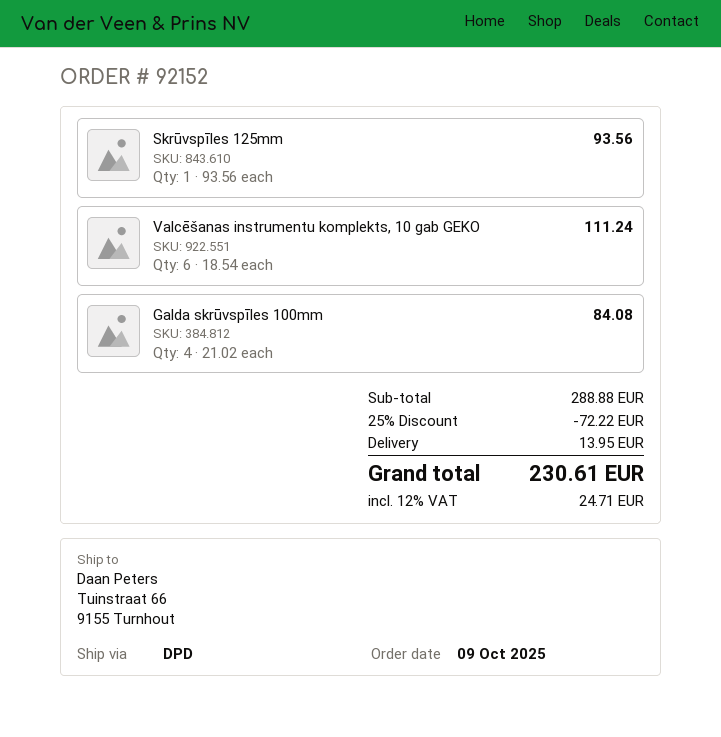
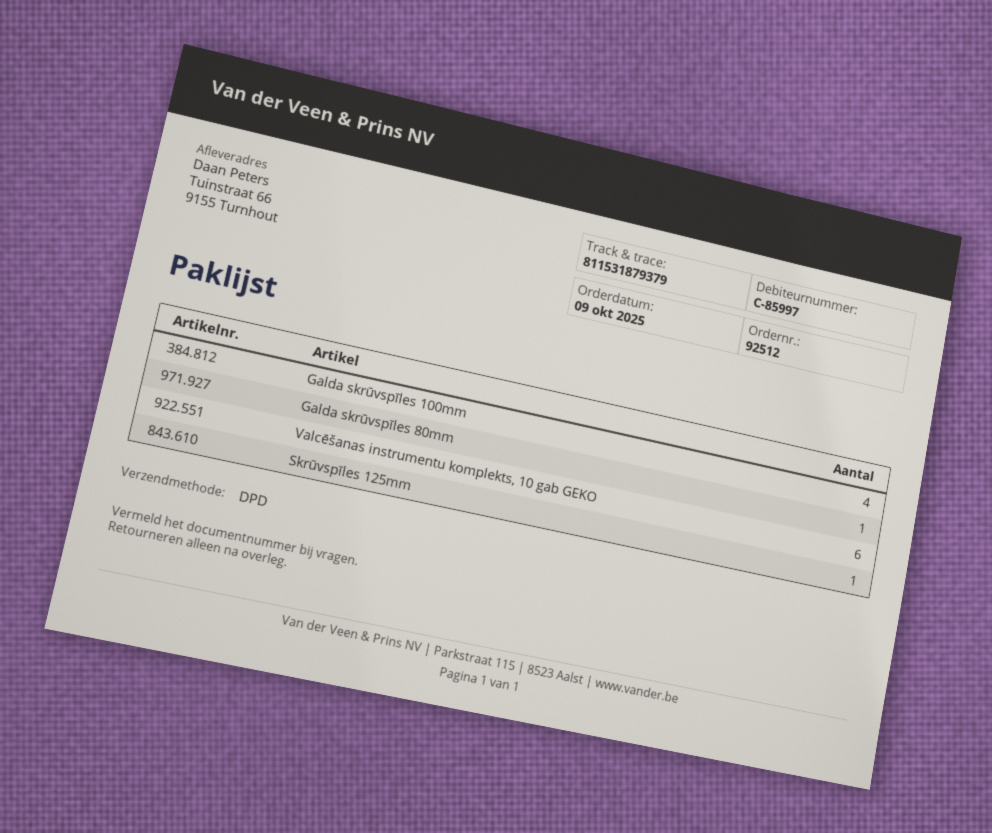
order number: 92152 -> 92512
Galda skrūvspīles 80mm: none -> 1

